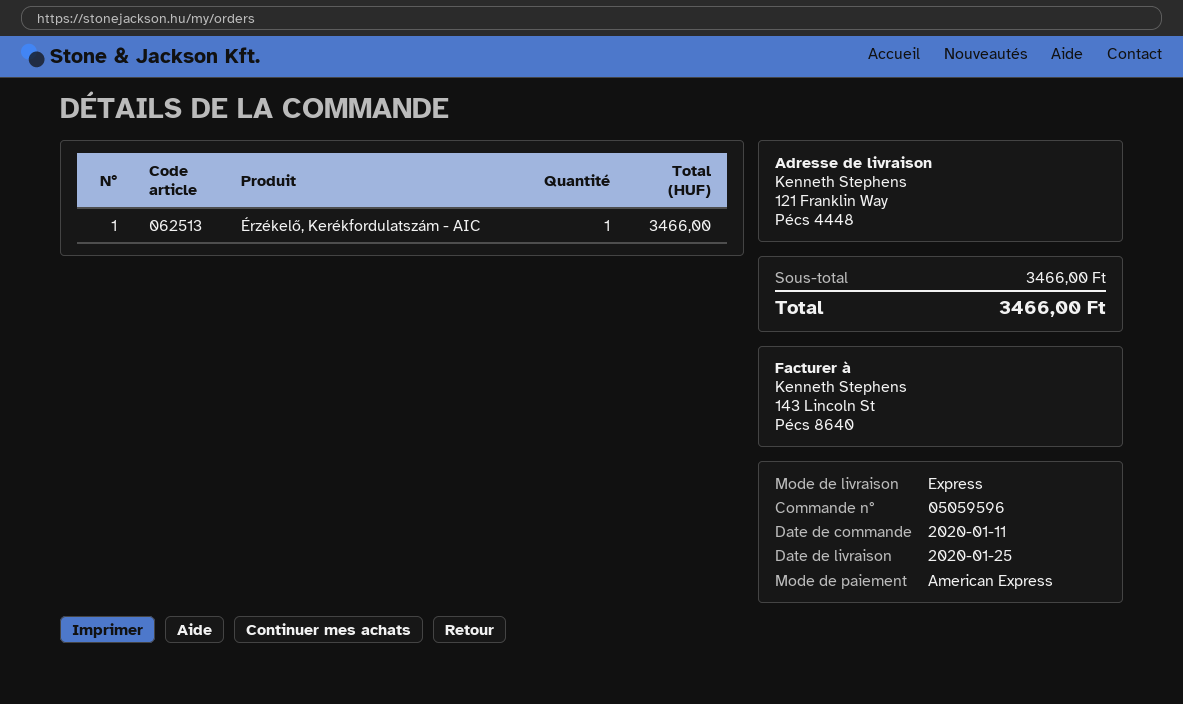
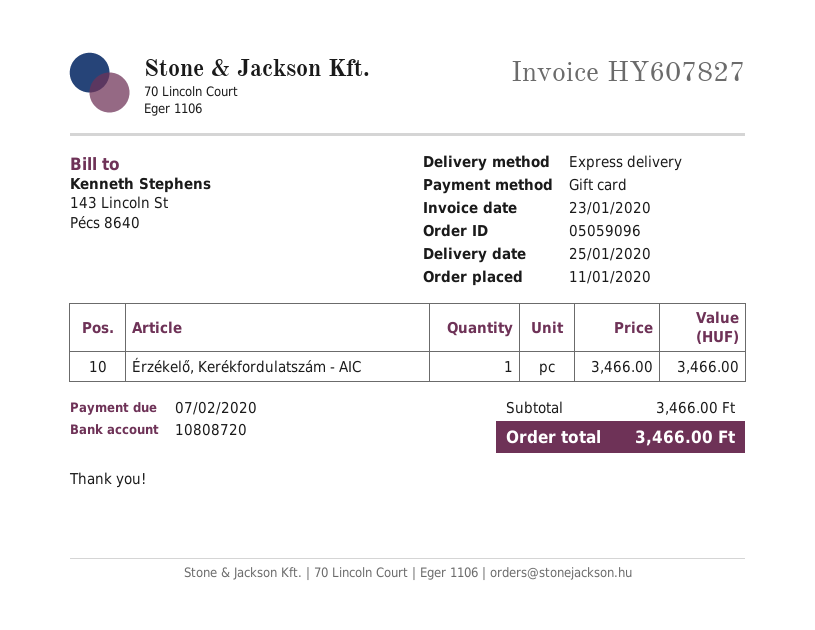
order number: 05059596 -> 05059096
payment method: American Express -> gift card

